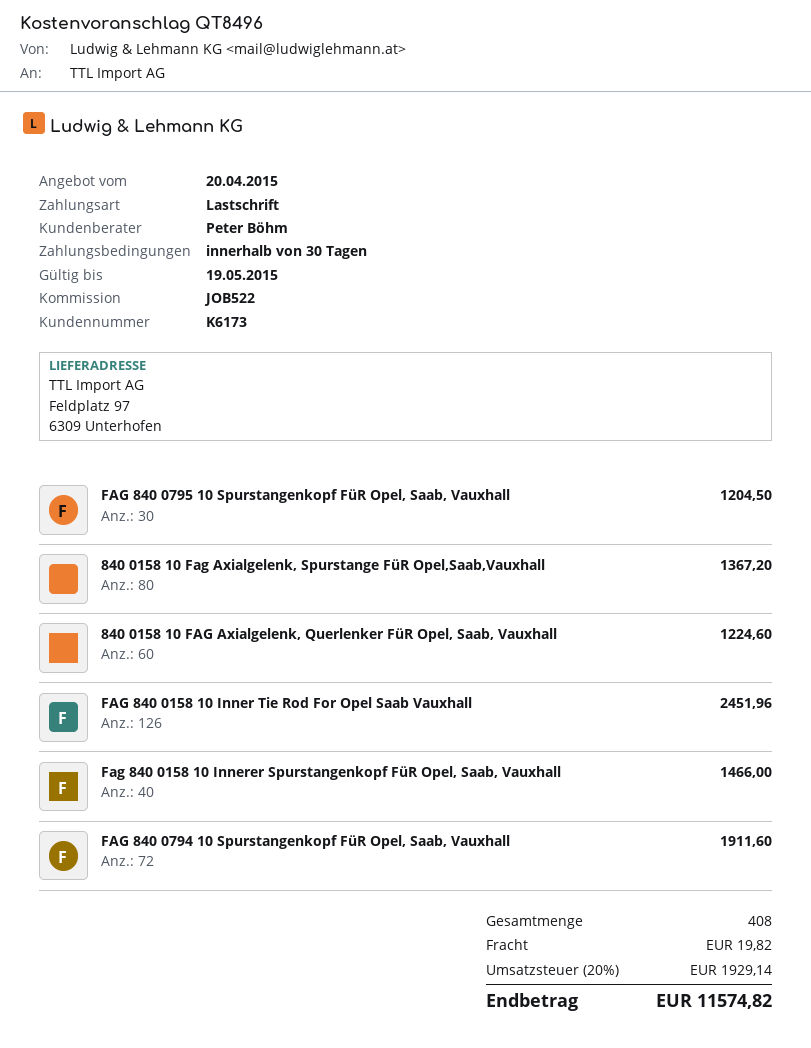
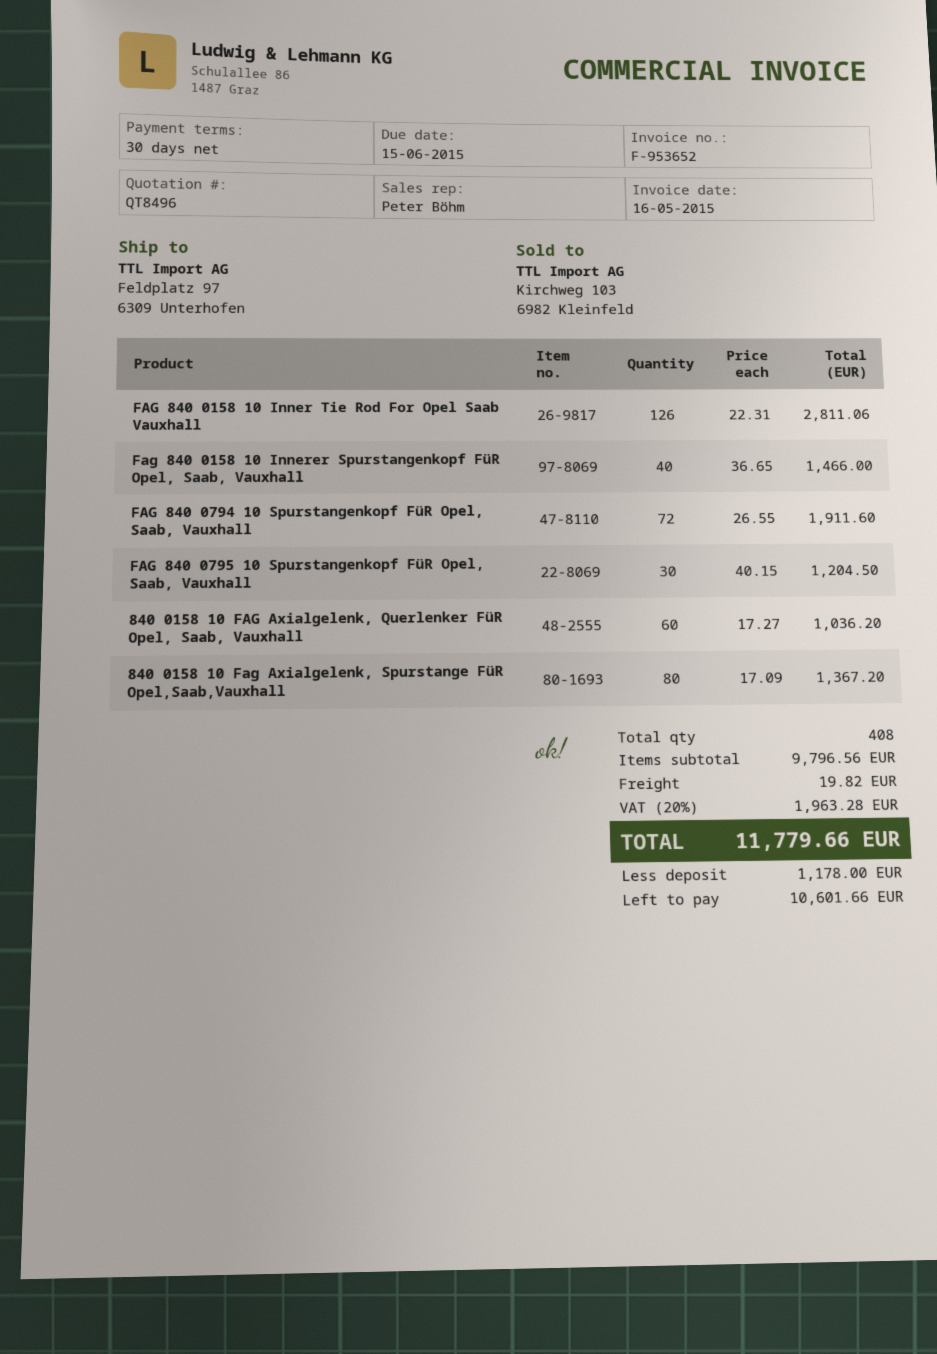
840 0158 10 FAG Axialgelenk, Querlenker FüR Opel, Saab, Vauxhall: 60 for 1224.60 -> 60 for 1036.20
FAG 840 0158 10 Inner Tie Rod For Opel Saab Vauxhall: 126 for 2451.96 -> 126 for 2811.06
tax: 20% = 1929.14 -> 20% = 1963.28
total: 11574.82 -> 11779.66

